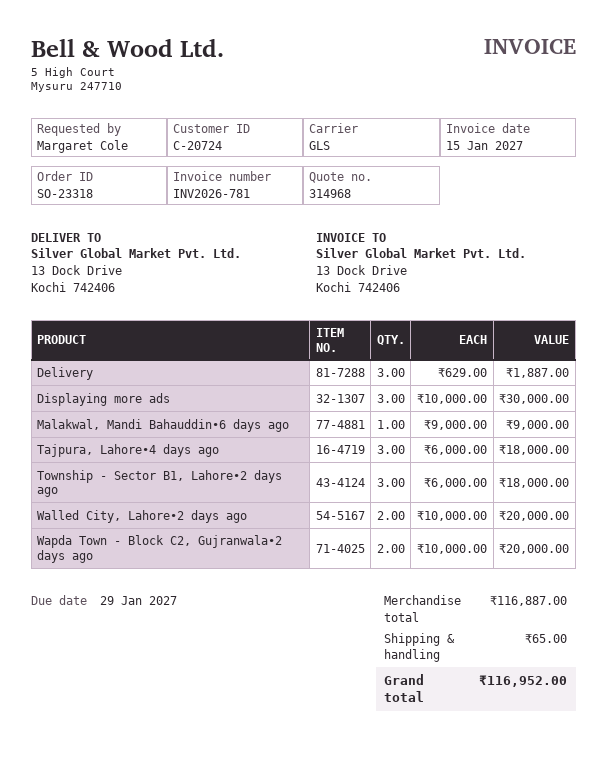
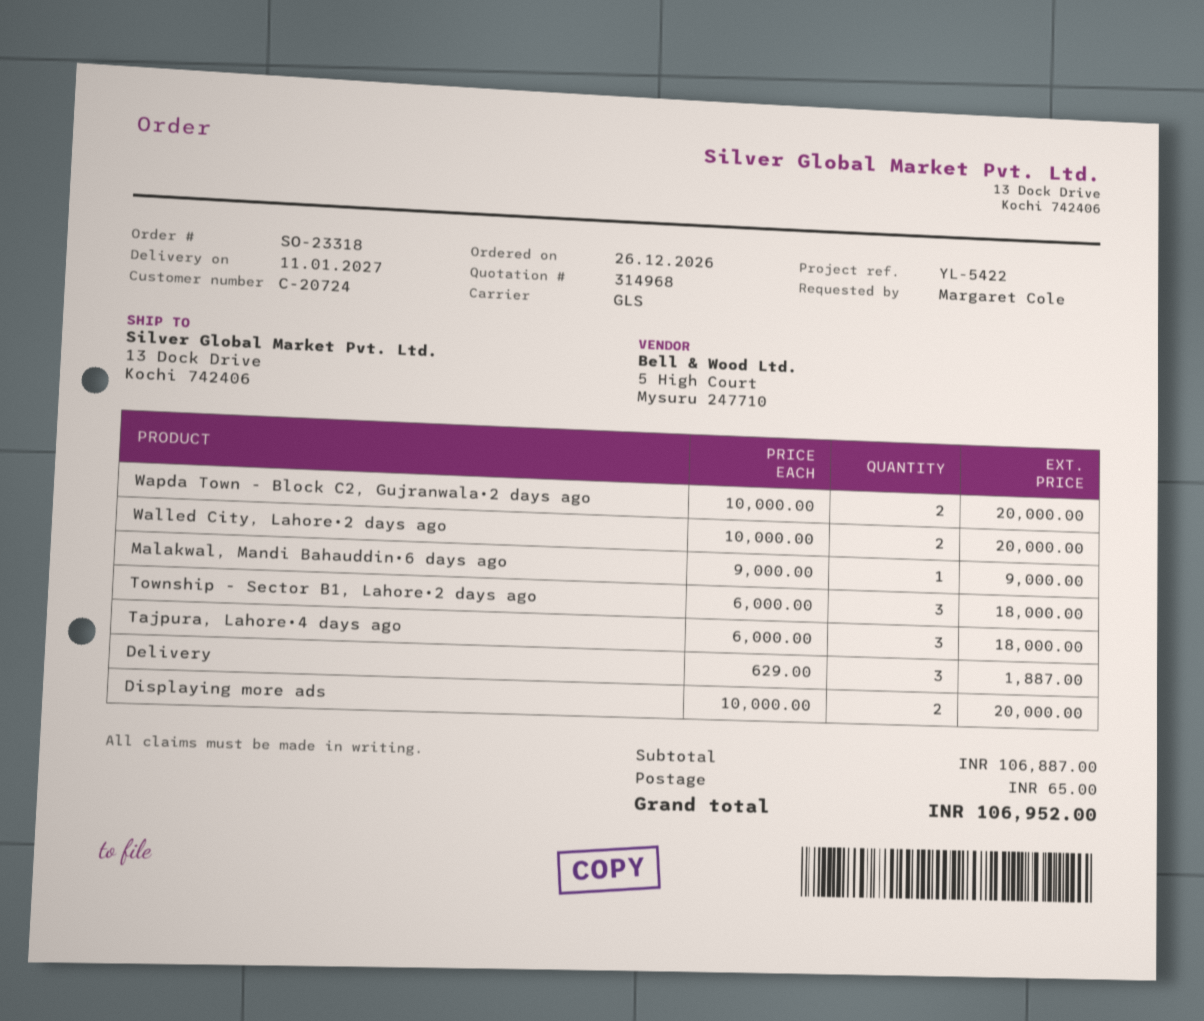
Displaying more ads: 3 x 10000.00 = 30000.00 -> 2 x 10000.00 = 20000.00
subtotal: 116887.00 -> 106887.00
total: 116952.00 -> 106952.00

